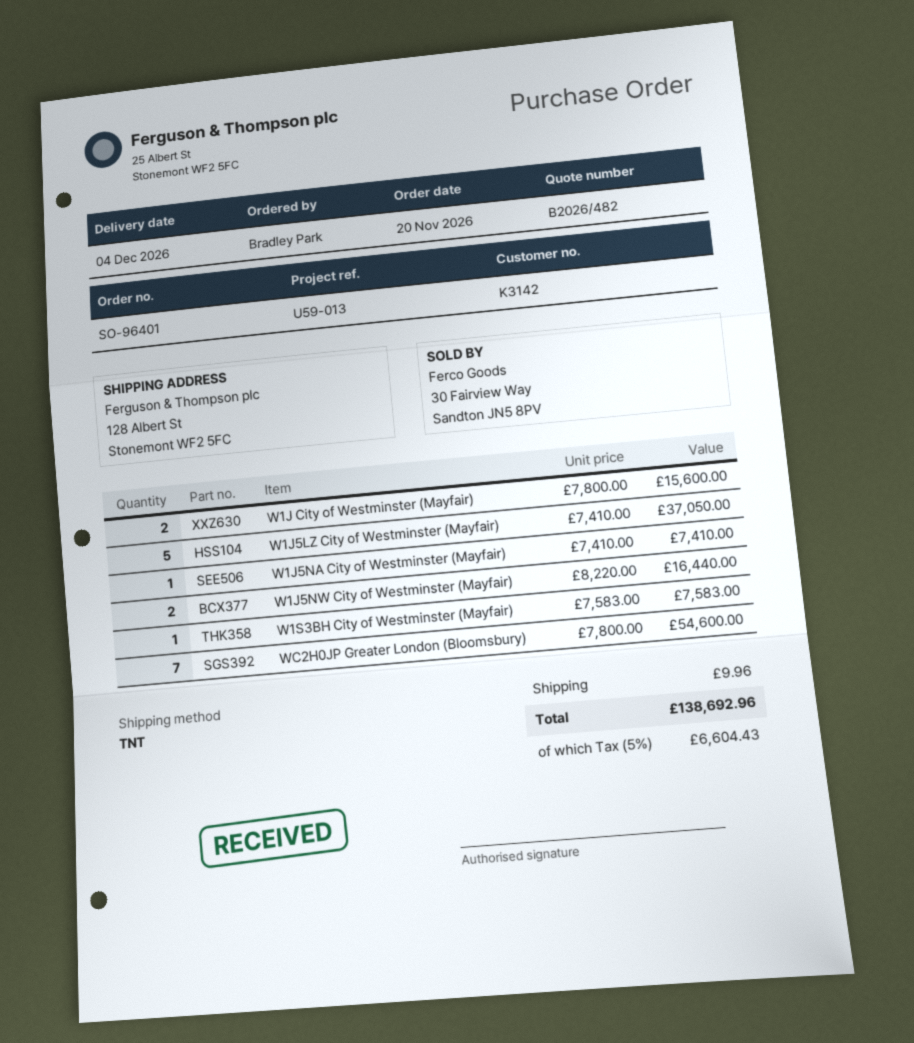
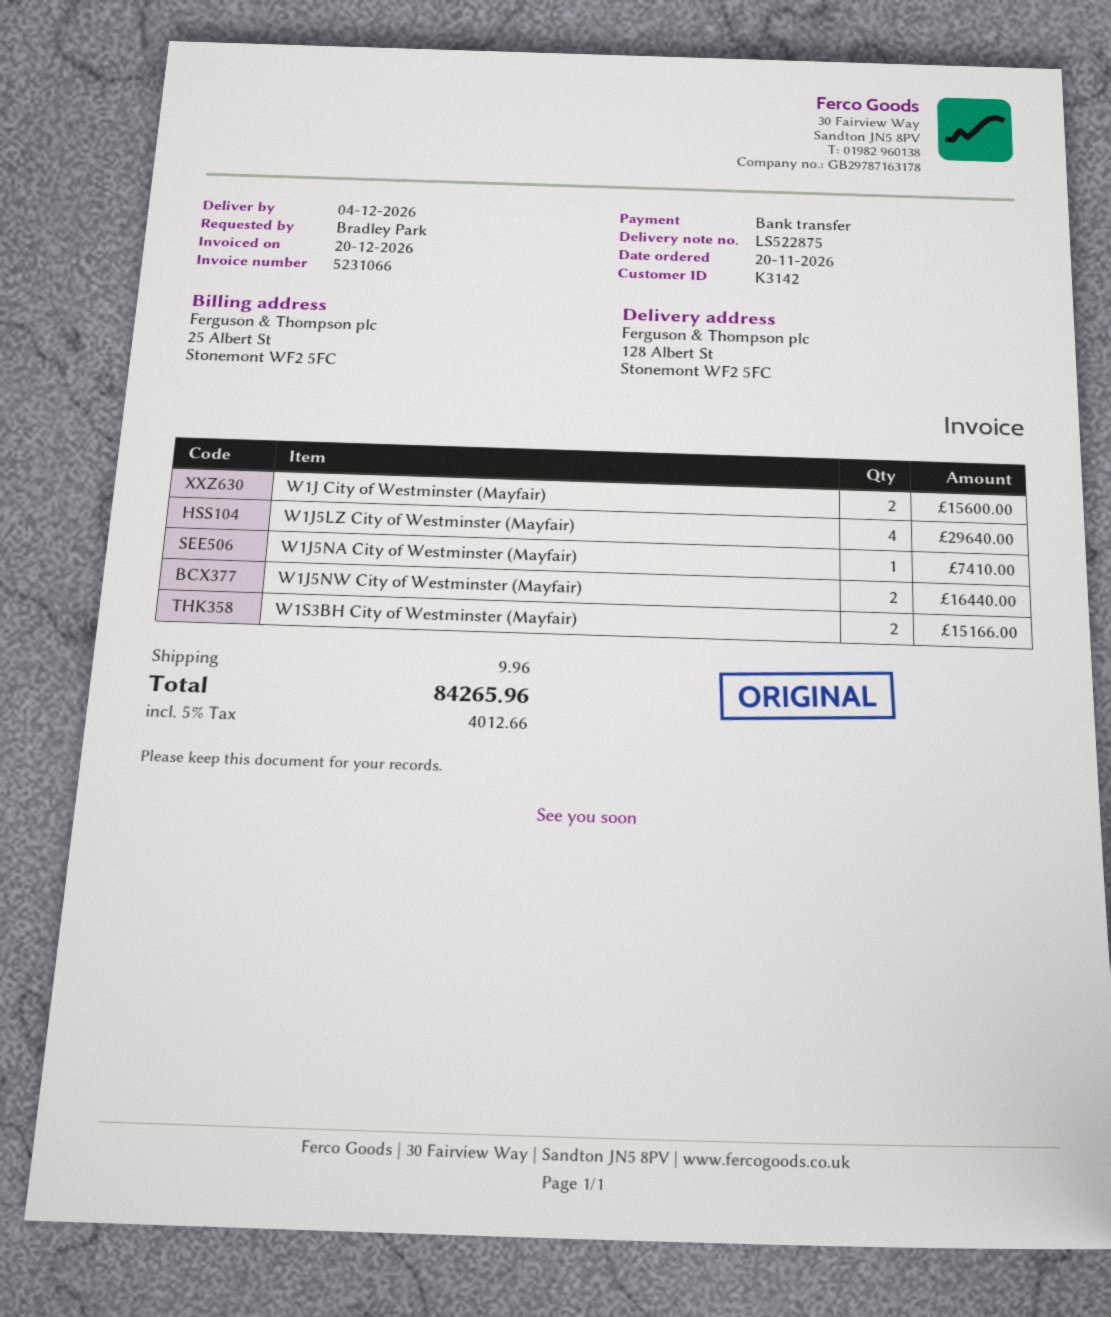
W1J5LZ City of Westminster (Mayfair): 5 for 37050.00 -> 4 for 29640.00
W1S3BH City of Westminster (Mayfair): 1 for 7583.00 -> 2 for 15166.00
WC2H0JP Greater London (Bloomsbury): 7 for 54600.00 -> none
tax: 5% = 6604.43 -> 5% = 4012.66
total: 138692.96 -> 84265.96

